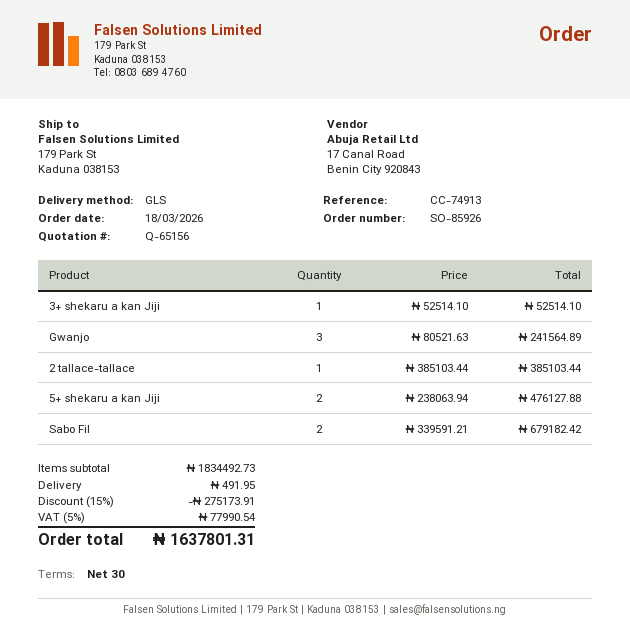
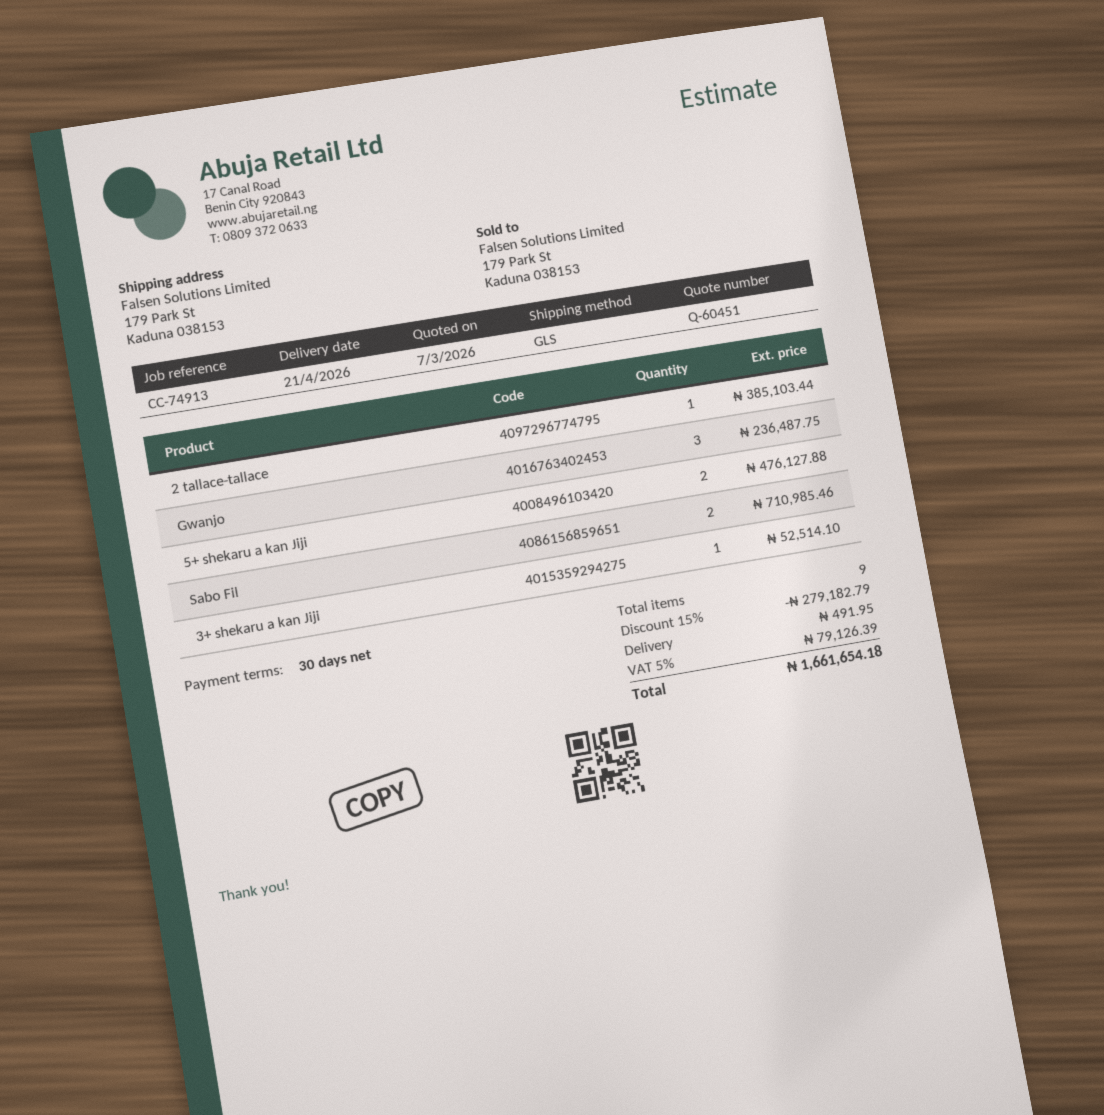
quote number: Q-65156 -> Q-60451
Gwanjo: 3 for 241564.89 -> 3 for 236487.75
Sabo Fil: 2 for 679182.42 -> 2 for 710985.46
discount: 15% = 275173.91 -> 15% = 279182.79
tax: 5% = 77990.54 -> 5% = 79126.39
total: 1637801.31 -> 1661654.18

